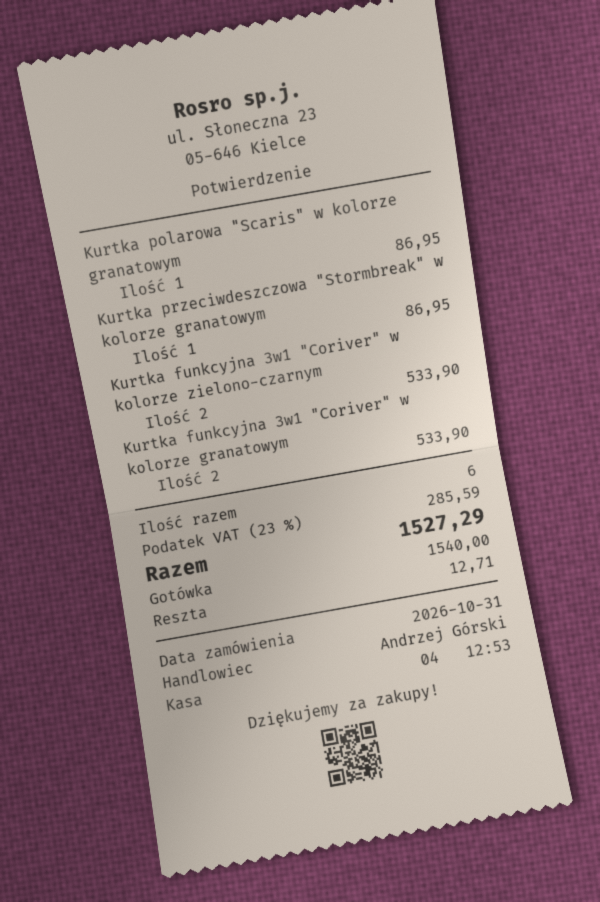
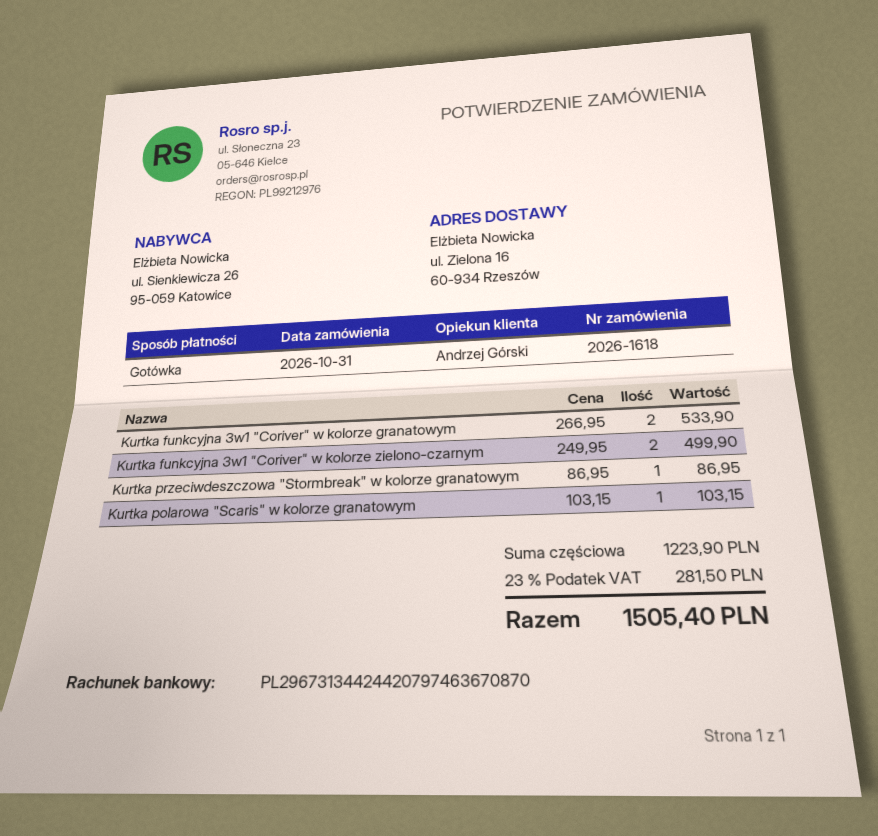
Kurtka polarowa "Scaris" w kolorze granatowym: 1 for 86.95 -> 1 for 103.15
Kurtka funkcyjna 3w1 "Coriver" w kolorze zielono-czarnym: 2 for 533.90 -> 2 for 499.90
tax: 23% = 285.59 -> 23% = 281.50
total: 1527.29 -> 1505.40

